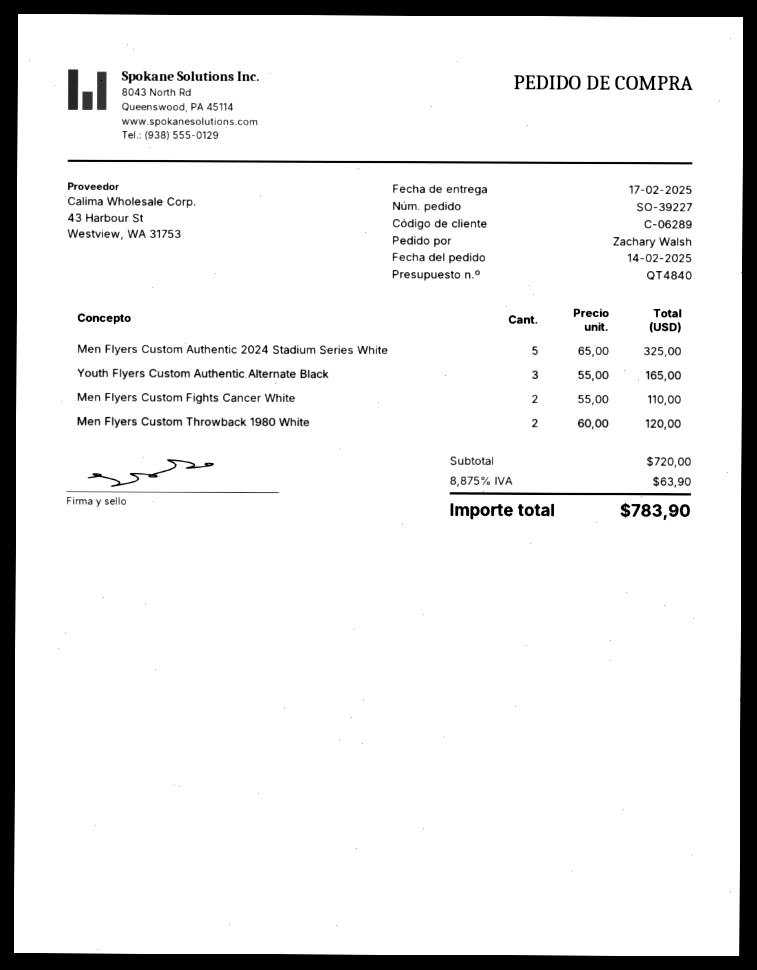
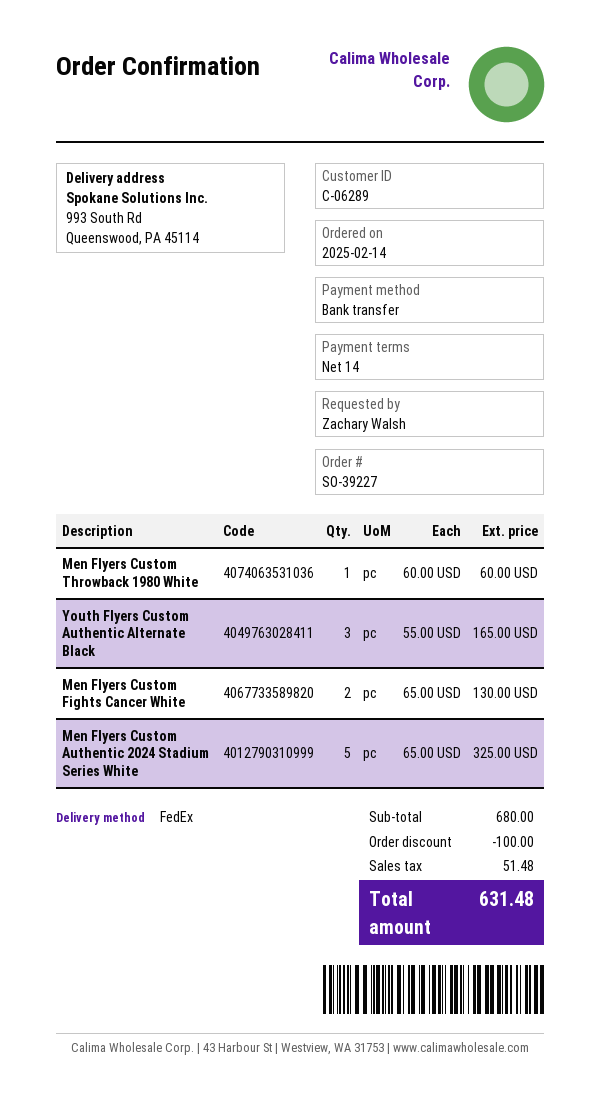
Men Flyers Custom Fights Cancer White: 2 x 55.00 = 110.00 -> 2 x 65.00 = 130.00
Men Flyers Custom Throwback 1980 White: 2 x 60.00 = 120.00 -> 1 x 60.00 = 60.00
subtotal: 720.00 -> 680.00
discount: none -> 100.00
tax: 63.90 -> 51.48
total: 783.90 -> 631.48

